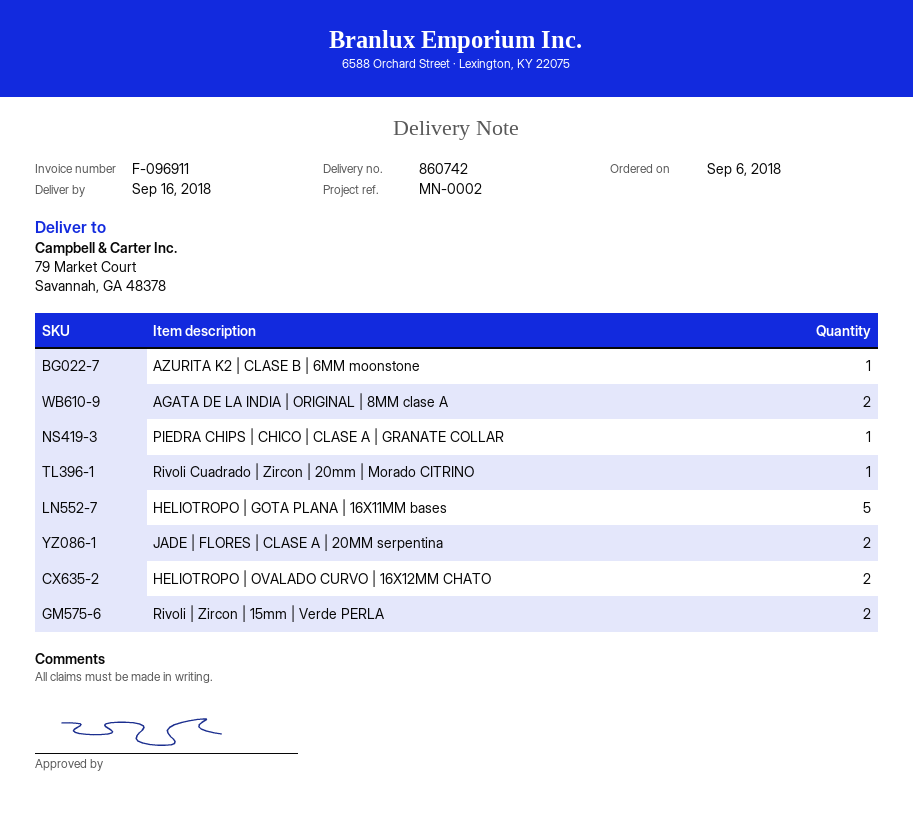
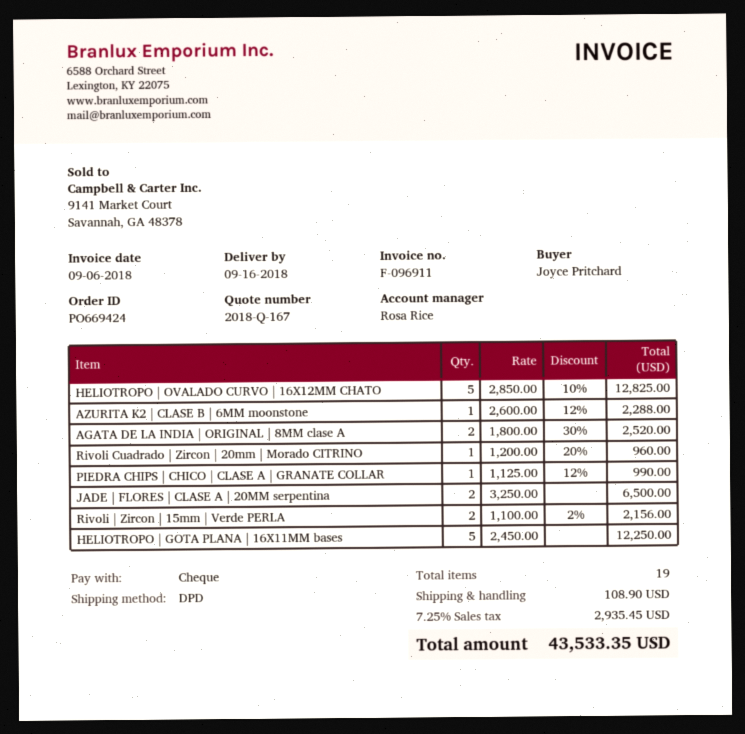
HELIOTROPO | OVALADO CURVO | 16X12MM CHATO: 2 -> 5

